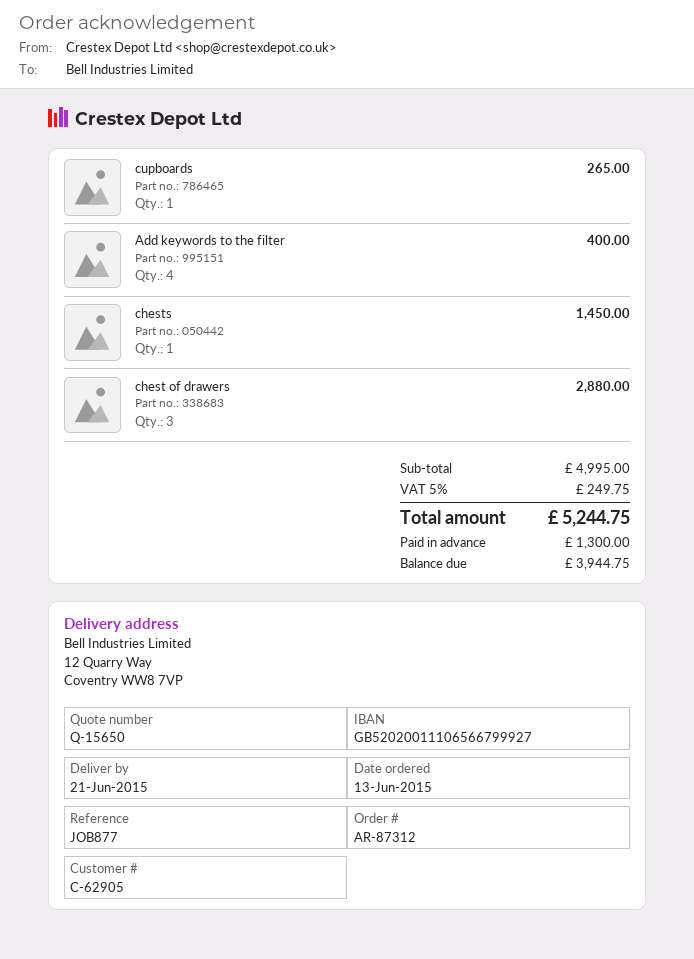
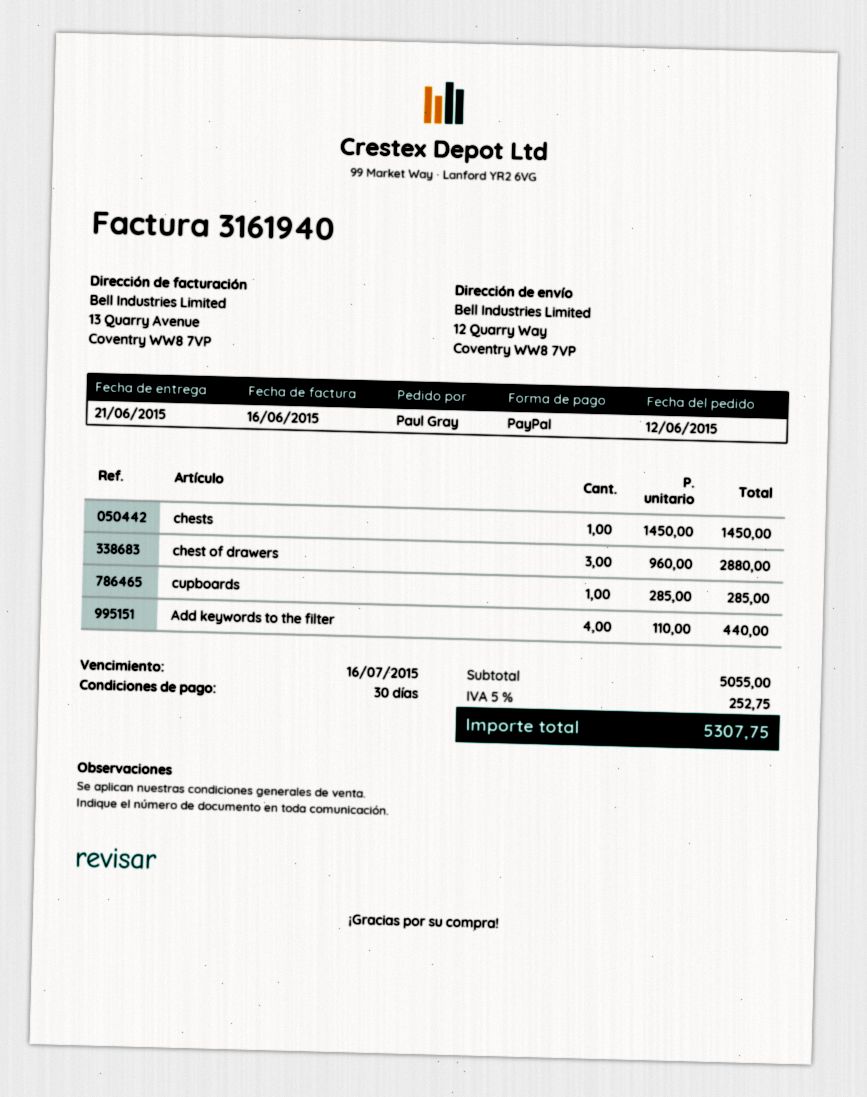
order date: 2015-06-13 -> 2015-06-12
cupboards: 1 for 265.00 -> 1 for 285.00
Add keywords to the filter: 4 for 400.00 -> 4 for 440.00
subtotal: 4995.00 -> 5055.00
tax: 5% = 249.75 -> 5% = 252.75
total: 5244.75 -> 5307.75

